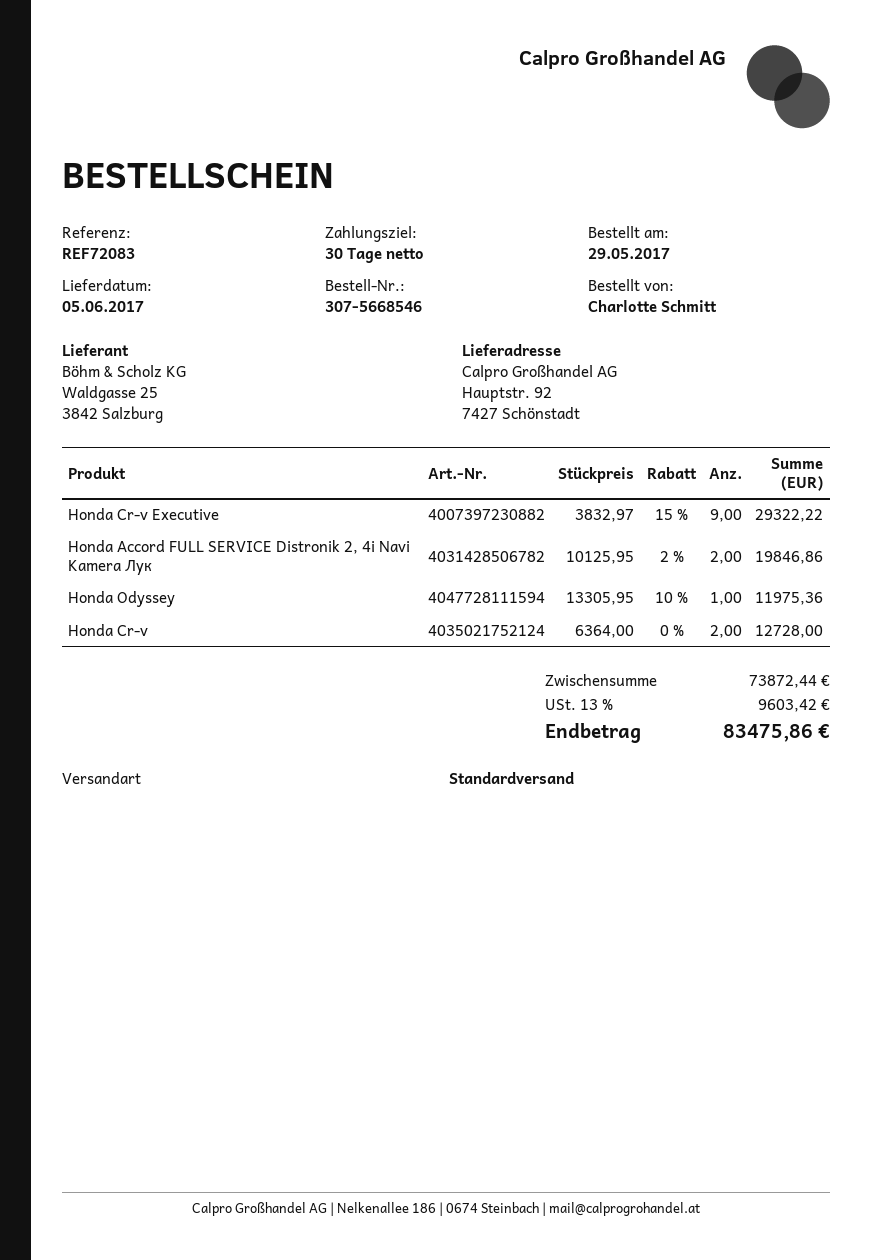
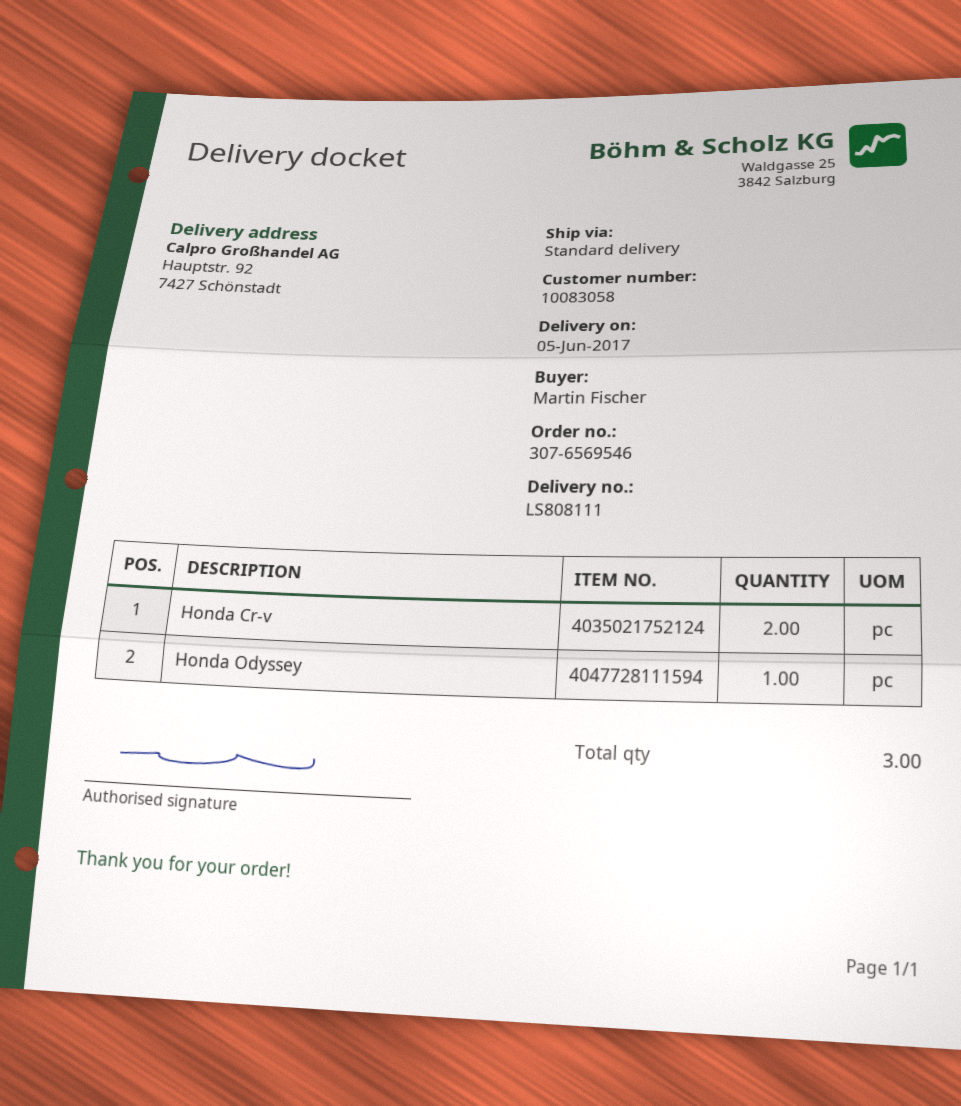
order number: 307-5668546 -> 307-6569546
ordered by: Charlotte Schmitt -> Martin Fischer
Honda Cr-v Executive: 9 -> none
Honda Accord FULL SERVICE Distronik 2, 4i Navi Kamera Лук: 2 -> none

